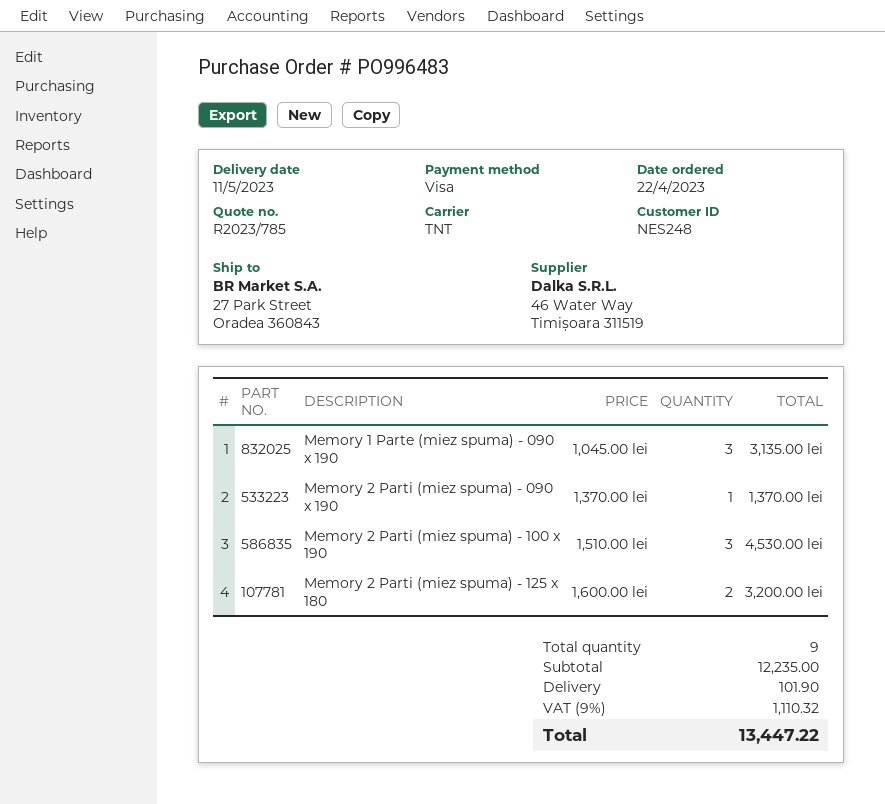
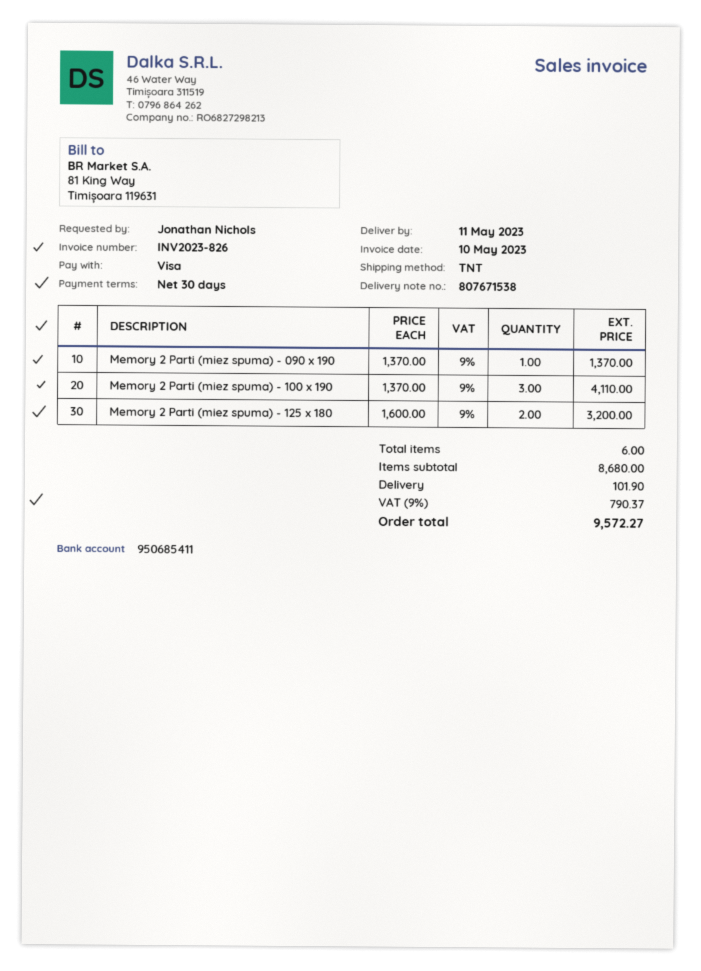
Memory 1 Parte (miez spuma) - 090 x 190: 3 x 1045.00 = 3135.00 -> none
Memory 2 Parti (miez spuma) - 100 x 190: 3 x 1510.00 = 4530.00 -> 3 x 1370.00 = 4110.00
total quantity: 9 -> 6
subtotal: 12235.00 -> 8680.00
tax: 9% = 1110.32 -> 9% = 790.37
total: 13447.22 -> 9572.27

